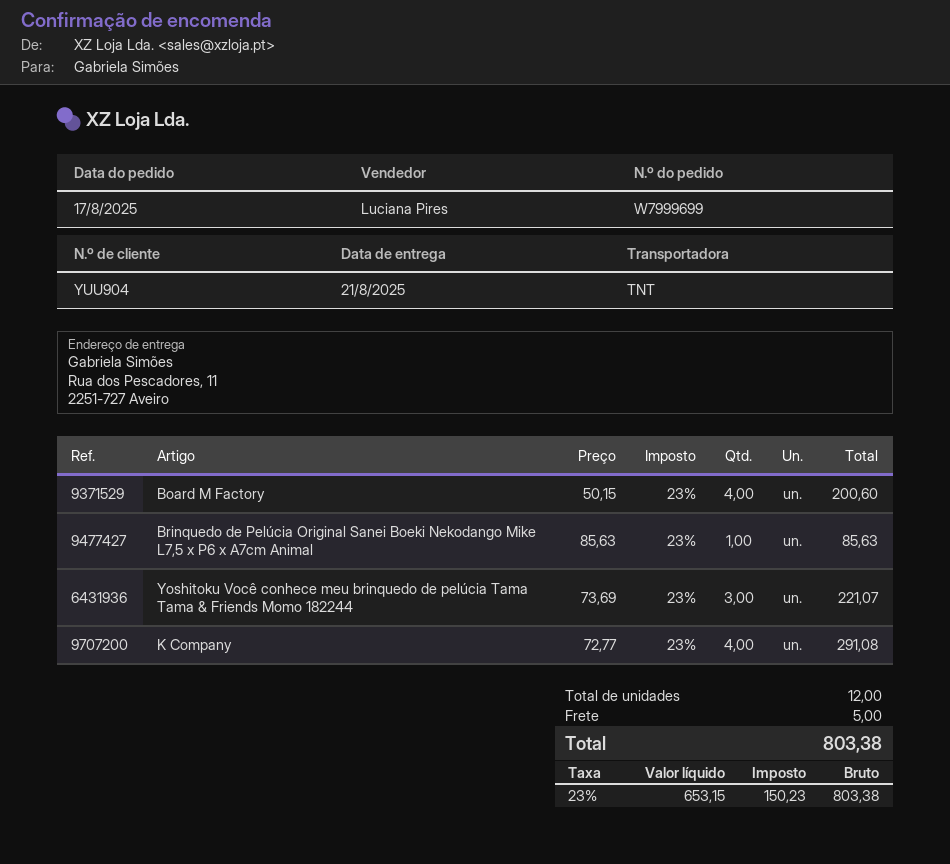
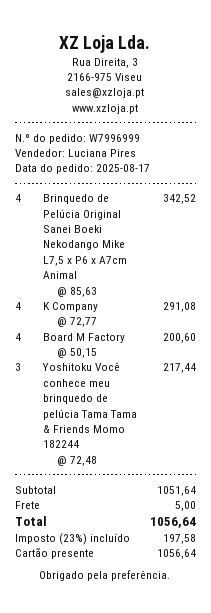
order number: W7999699 -> W7996999
Brinquedo de Pelúcia Original Sanei Boeki Nekodango Mike L7,5 x P6 x A7cm Animal: 1 x 85.63 = 85.63 -> 4 x 85.63 = 342.52
Yoshitoku Você conhece meu brinquedo de pelúcia Tama Tama & Friends Momo 182244: 3 x 73.69 = 221.07 -> 3 x 72.48 = 217.44
tax: 23% = 150.23 -> 23% = 197.58
total: 803.38 -> 1056.64

